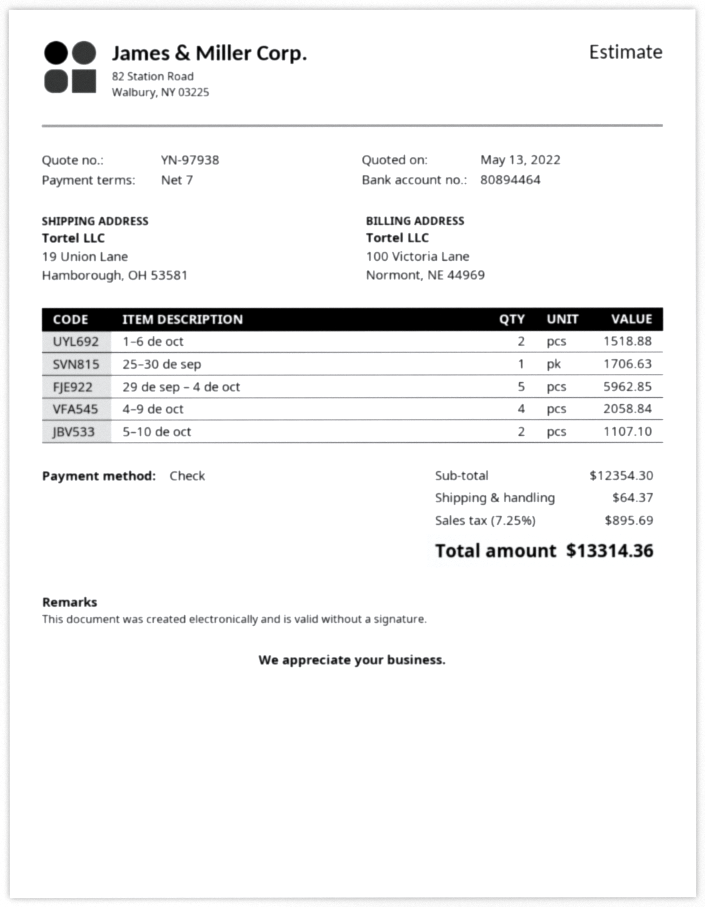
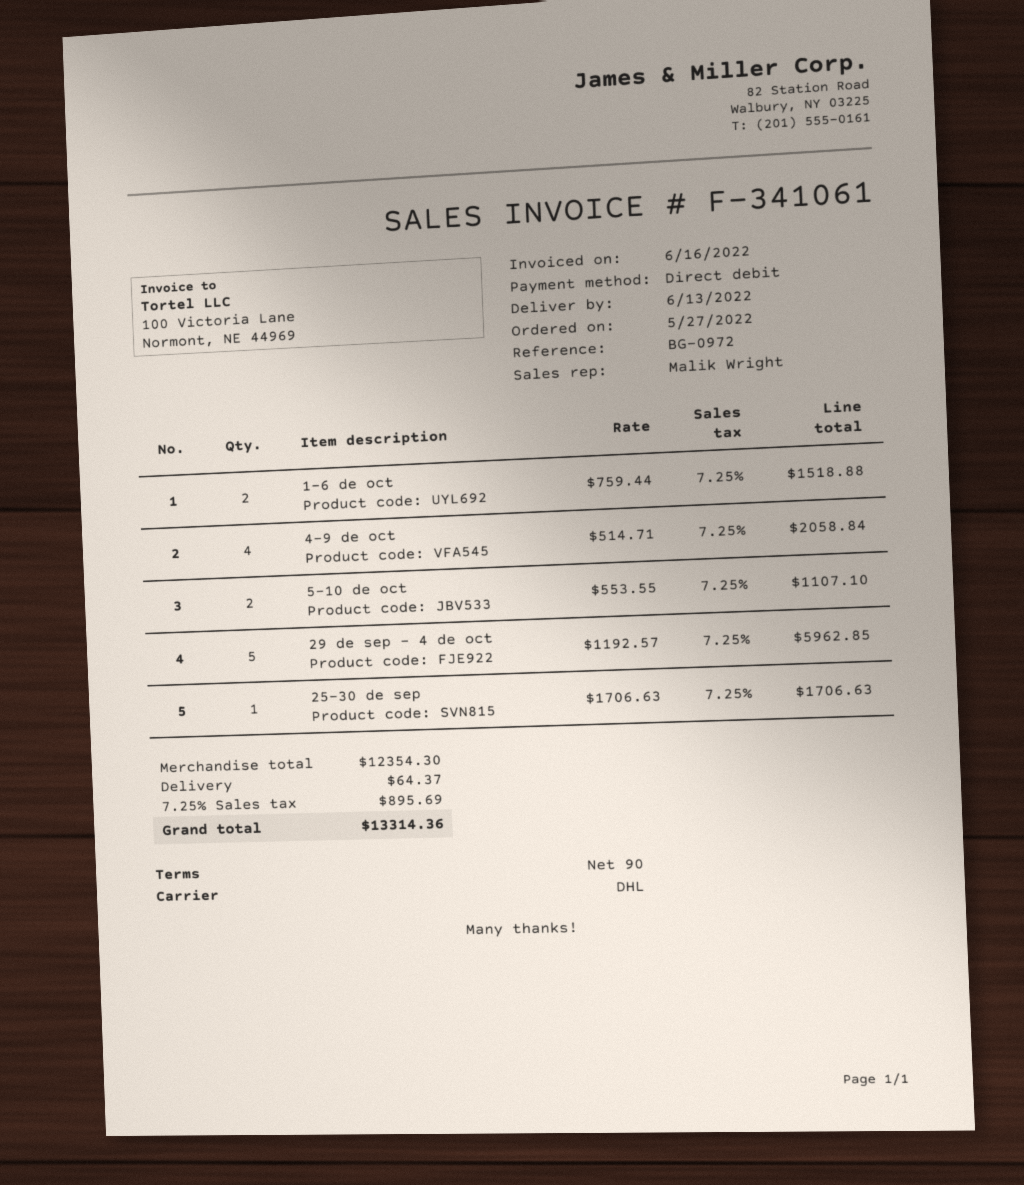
payment terms: 7 days -> 90 days
payment method: cheque -> direct debit

